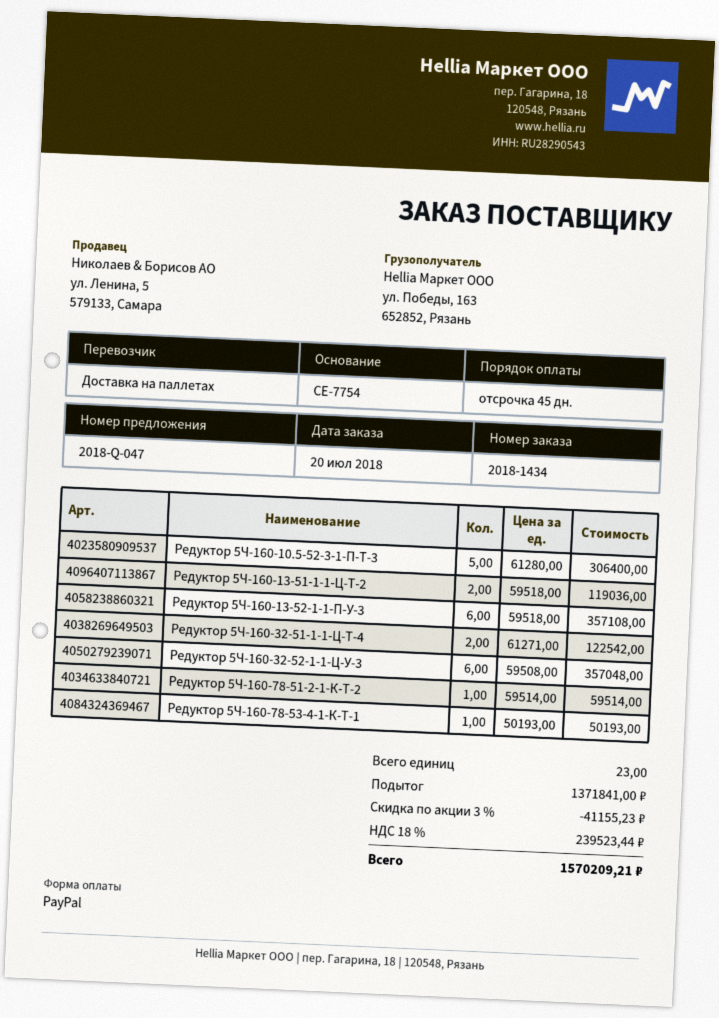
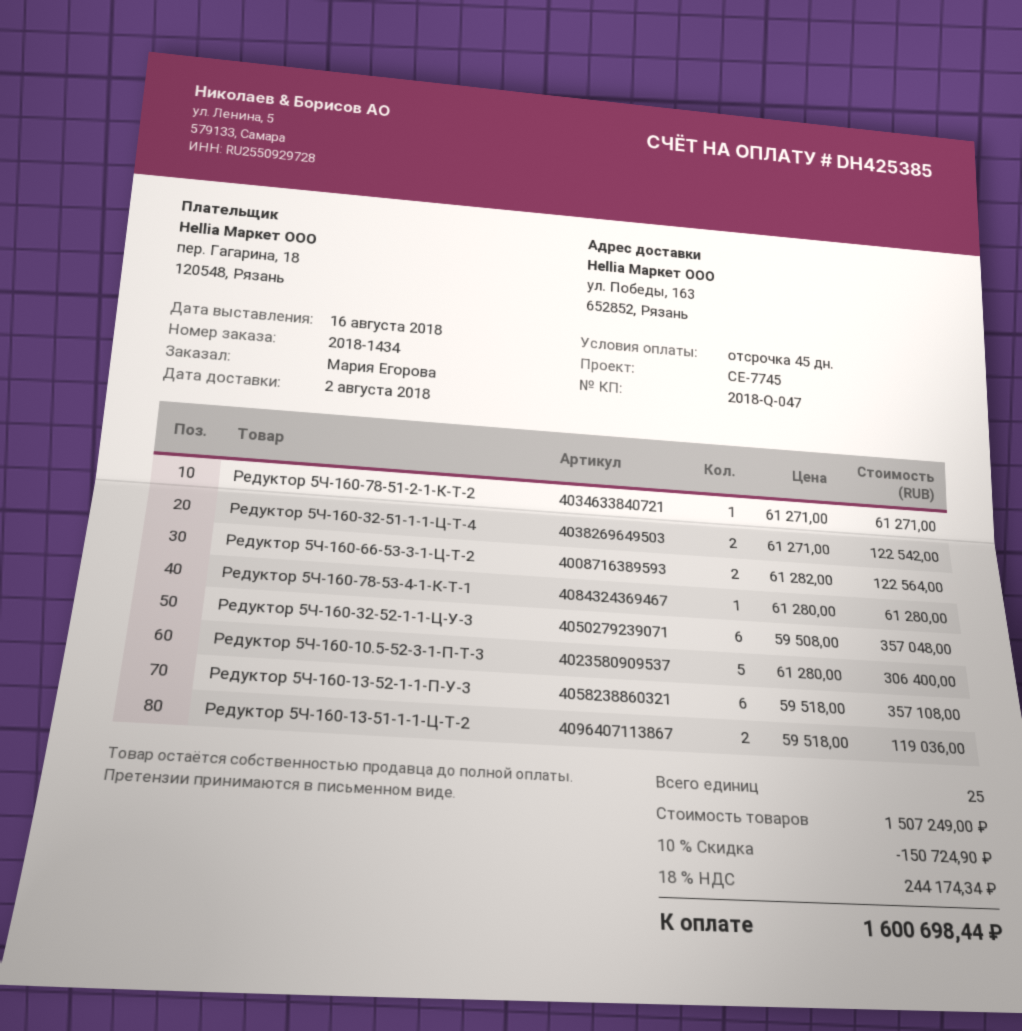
reference: CE-7754 -> CE-7745
Редуктор 5Ч-160-78-51-2-1-К-Т-2: 1 x 59514.00 = 59514.00 -> 1 x 61271.00 = 61271.00
Редуктор 5Ч-160-78-53-4-1-К-Т-1: 1 x 50193.00 = 50193.00 -> 1 x 61280.00 = 61280.00
Редуктор 5Ч-160-66-53-3-1-Ц-Т-2: none -> 2 x 61282.00 = 122564.00
total quantity: 23 -> 25
subtotal: 1371841.00 -> 1507249.00
discount: 3% = 41155.23 -> 10% = 150724.90
tax: 18% = 239523.44 -> 18% = 244174.34
total: 1570209.21 -> 1600698.44

